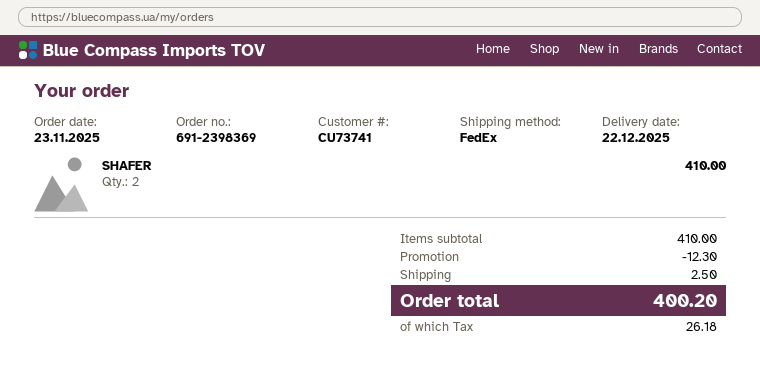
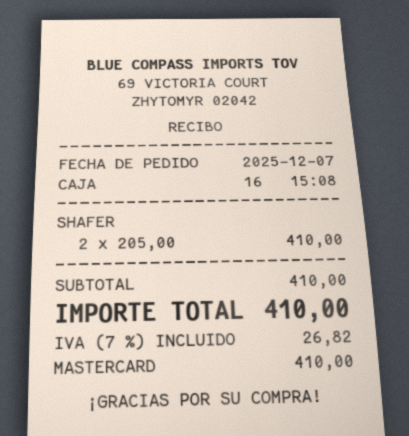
order date: 2025-11-23 -> 2025-12-07
discount: 12.30 -> none
shipping: 2.50 -> none
tax: 26.18 -> 26.82
total: 400.20 -> 410.00

